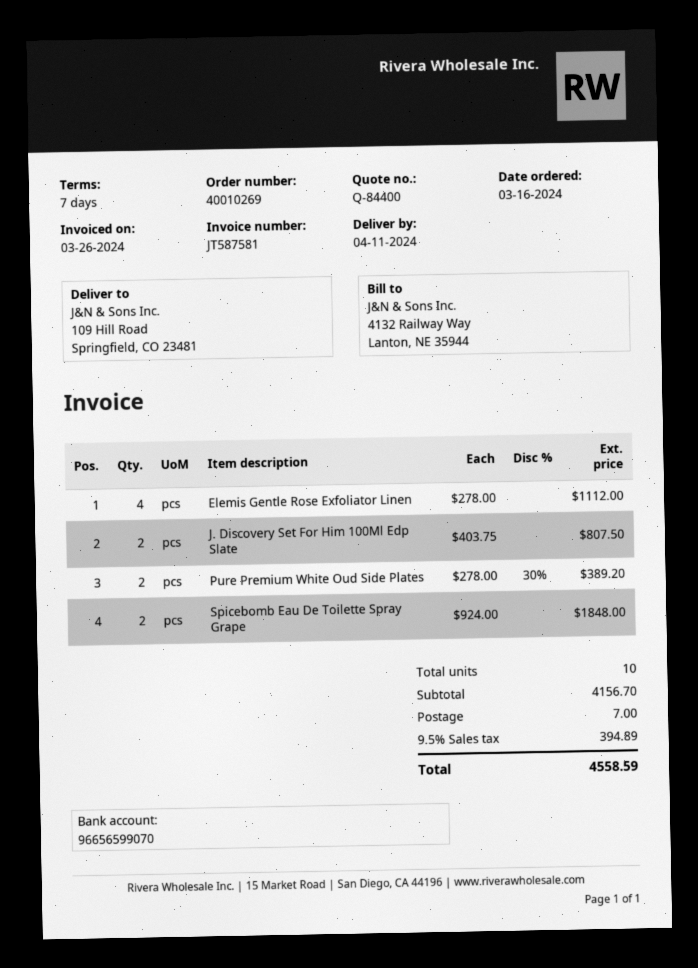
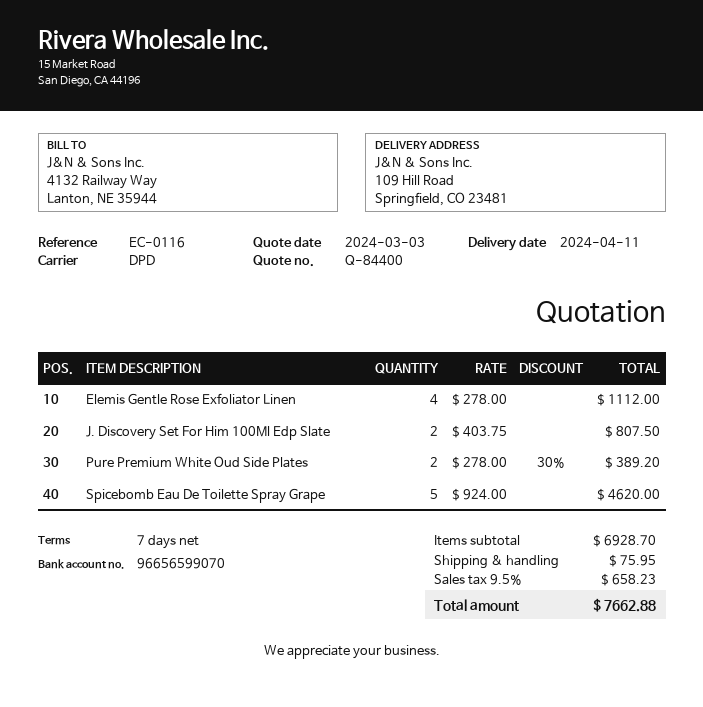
Spicebomb Eau De Toilette Spray Grape: 2 x 924.00 = 1848.00 -> 5 x 924.00 = 4620.00
subtotal: 4156.70 -> 6928.70
shipping: 7.00 -> 75.95
tax: 9.5% = 394.89 -> 9.5% = 658.23
total: 4558.59 -> 7662.88

